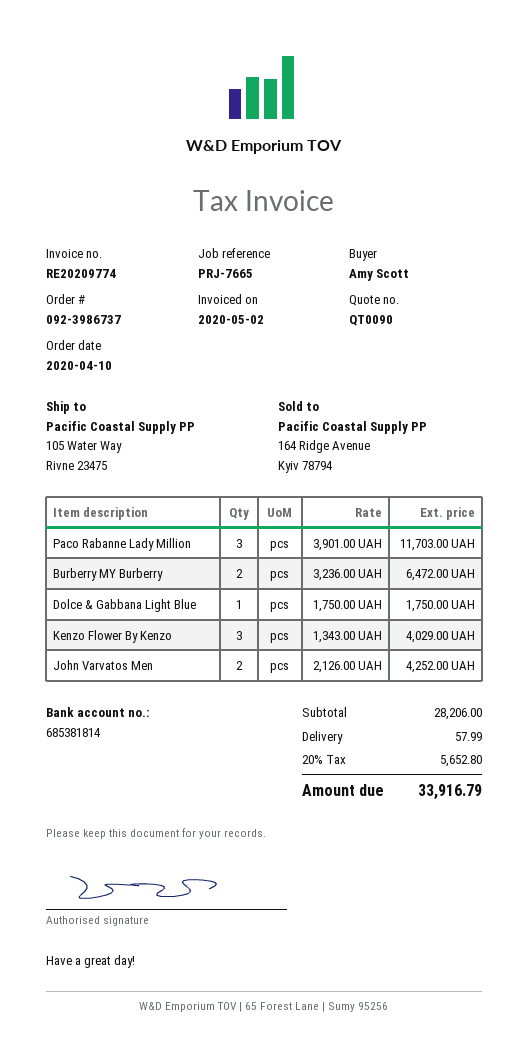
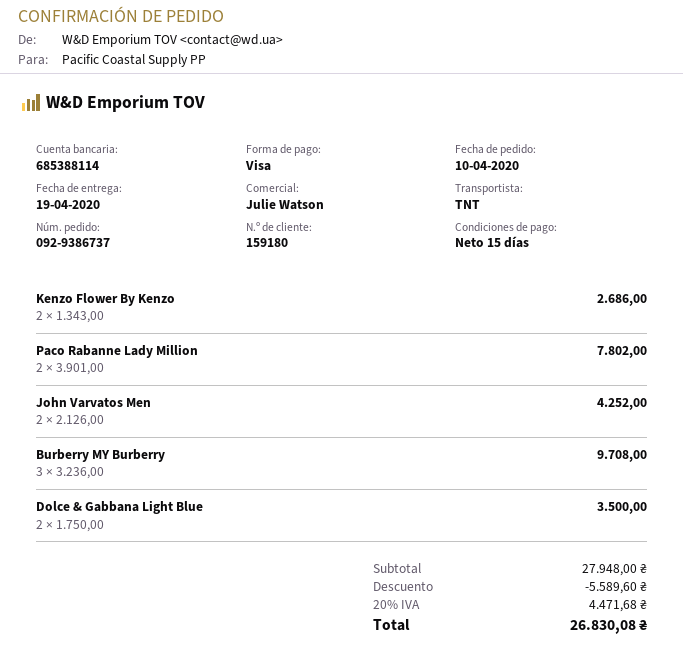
order number: 092-3986737 -> 092-9386737
bank account: 685381814 -> 685388114
Paco Rabanne Lady Million: 3 x 3901.00 = 11703.00 -> 2 x 3901.00 = 7802.00
Burberry MY Burberry: 2 x 3236.00 = 6472.00 -> 3 x 3236.00 = 9708.00
Dolce & Gabbana Light Blue: 1 x 1750.00 = 1750.00 -> 2 x 1750.00 = 3500.00
Kenzo Flower By Kenzo: 3 x 1343.00 = 4029.00 -> 2 x 1343.00 = 2686.00
subtotal: 28206.00 -> 27948.00
discount: none -> 5589.60
shipping: 57.99 -> none
tax: 20% = 5652.80 -> 20% = 4471.68
total: 33916.79 -> 26830.08

